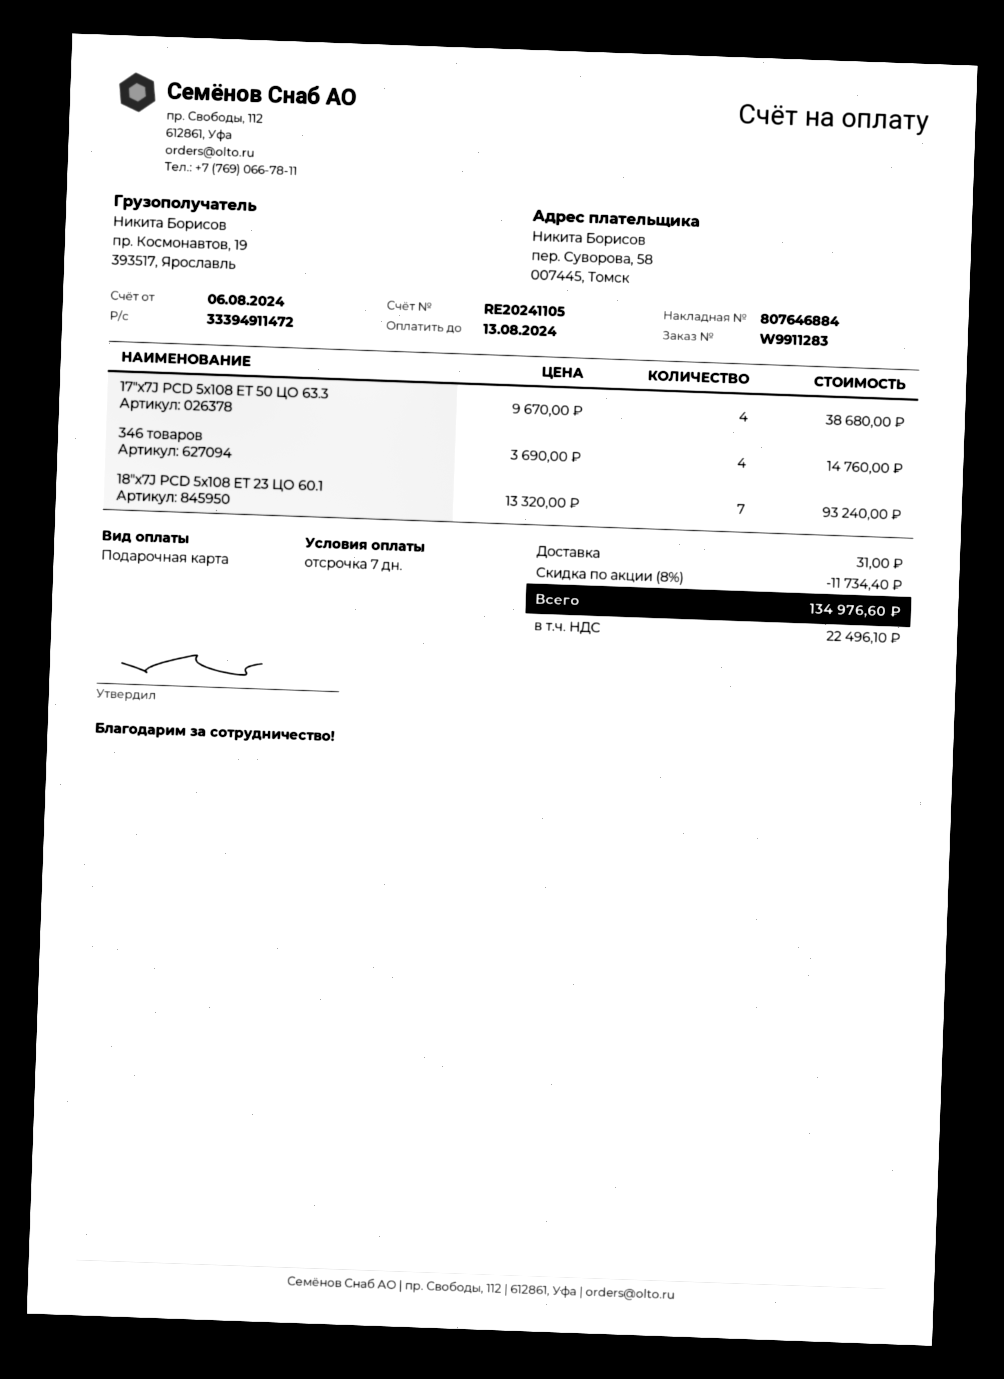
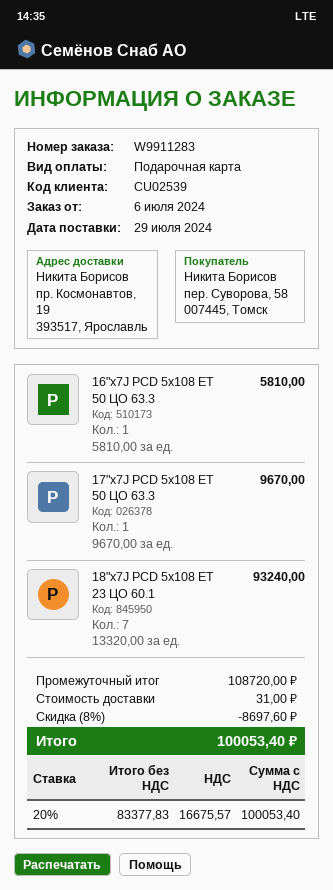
17"x7J PCD 5x108 ЕТ 50 ЦО 63.3: 4 x 9670.00 = 38680.00 -> 1 x 9670.00 = 9670.00
346 товаров: 4 x 3690.00 = 14760.00 -> none
16"x7J PCD 5x108 ЕТ 50 ЦО 63.3: none -> 1 x 5810.00 = 5810.00
discount: 8% = 11734.40 -> 8% = 8697.60
tax: 22496.10 -> 16675.57
total: 134976.60 -> 100053.40

